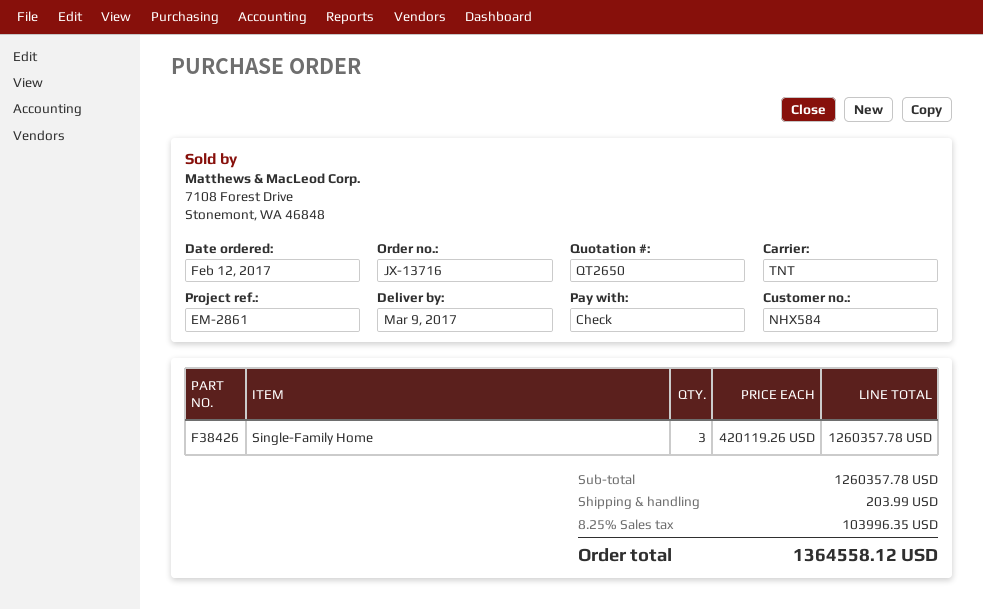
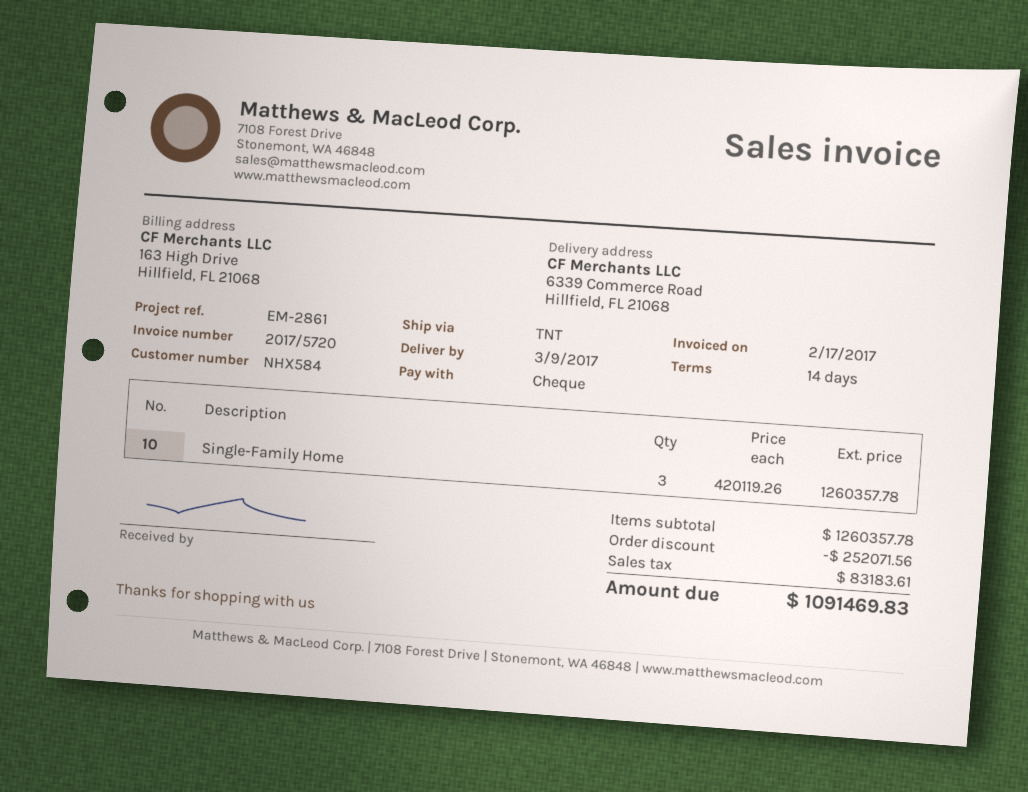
discount: none -> 252071.56
shipping: 203.99 -> none
tax: 103996.35 -> 83183.61
total: 1364558.12 -> 1091469.83

